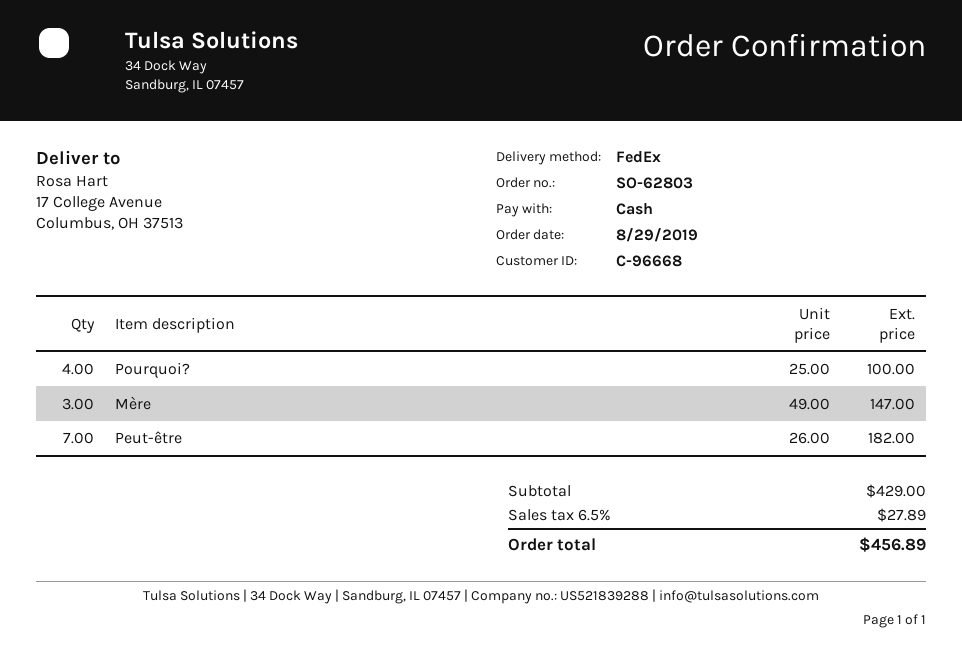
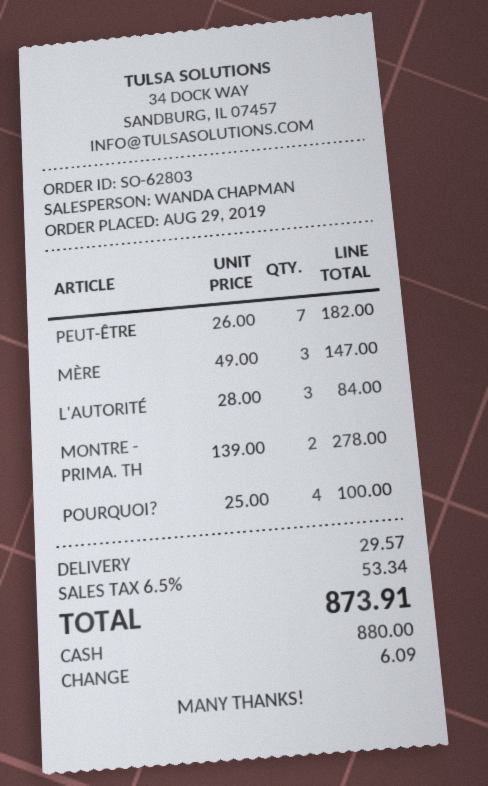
L'AUTORITÉ: none -> 3 x 28.00 = 84.00
MONTRE - PRIMA. TH: none -> 2 x 139.00 = 278.00
shipping: none -> 29.57
tax: 6.5% = 27.89 -> 6.5% = 53.34
total: 456.89 -> 873.91

